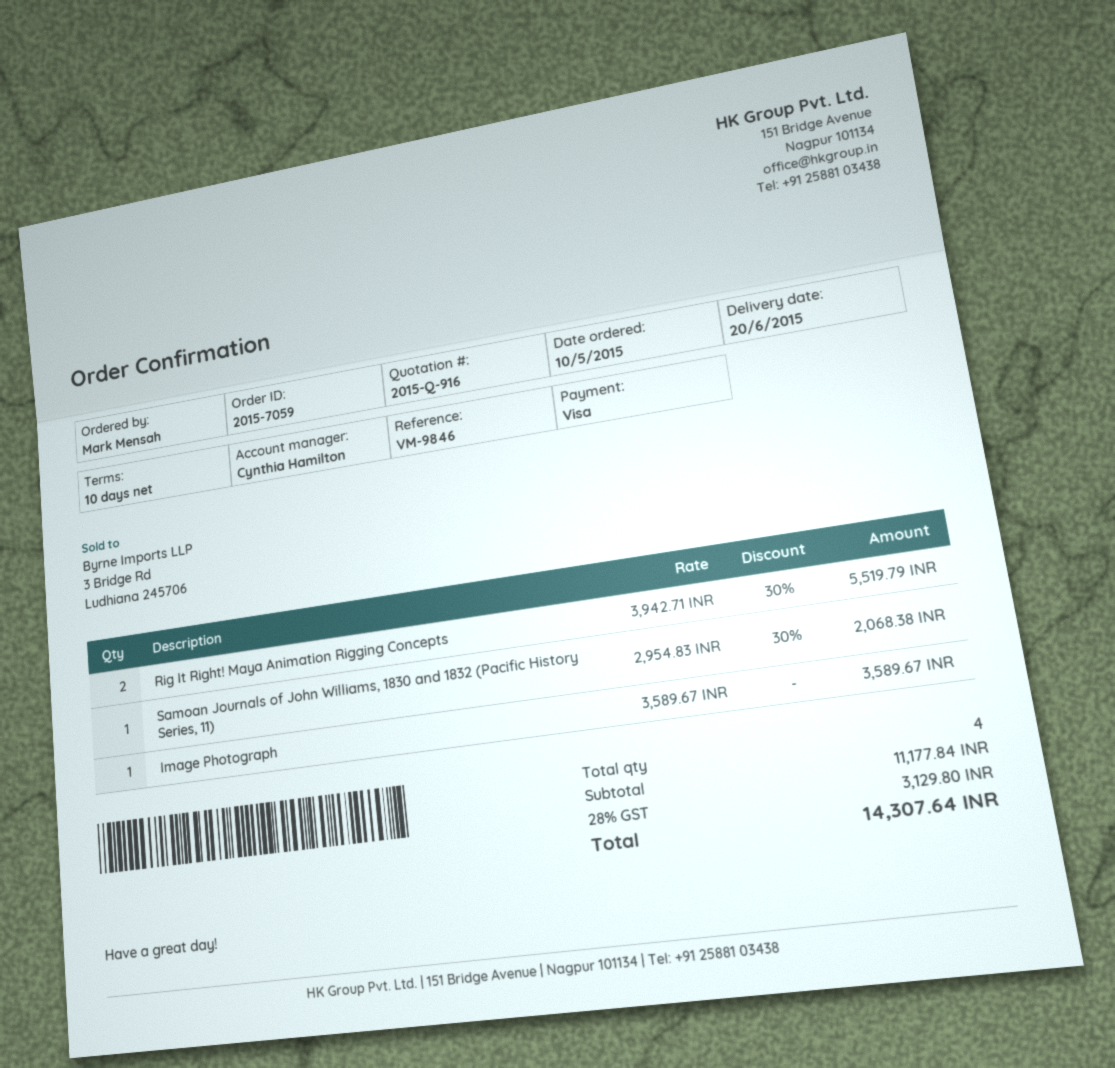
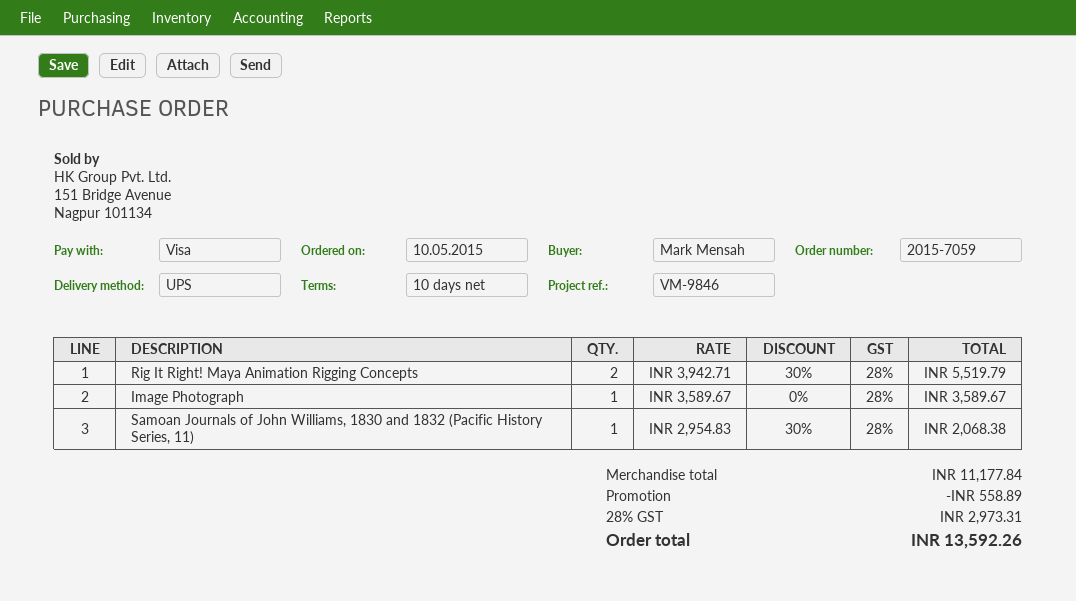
discount: none -> 558.89
tax: 28% = 3129.80 -> 28% = 2973.31
total: 14307.64 -> 13592.26

